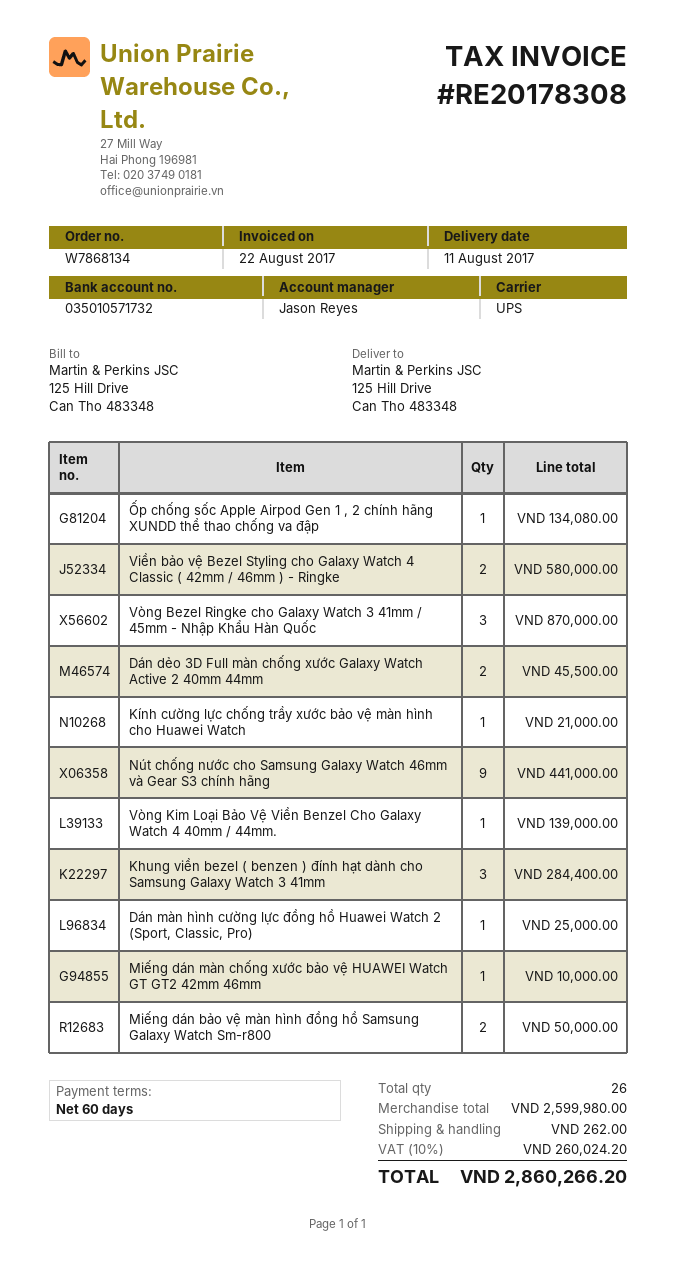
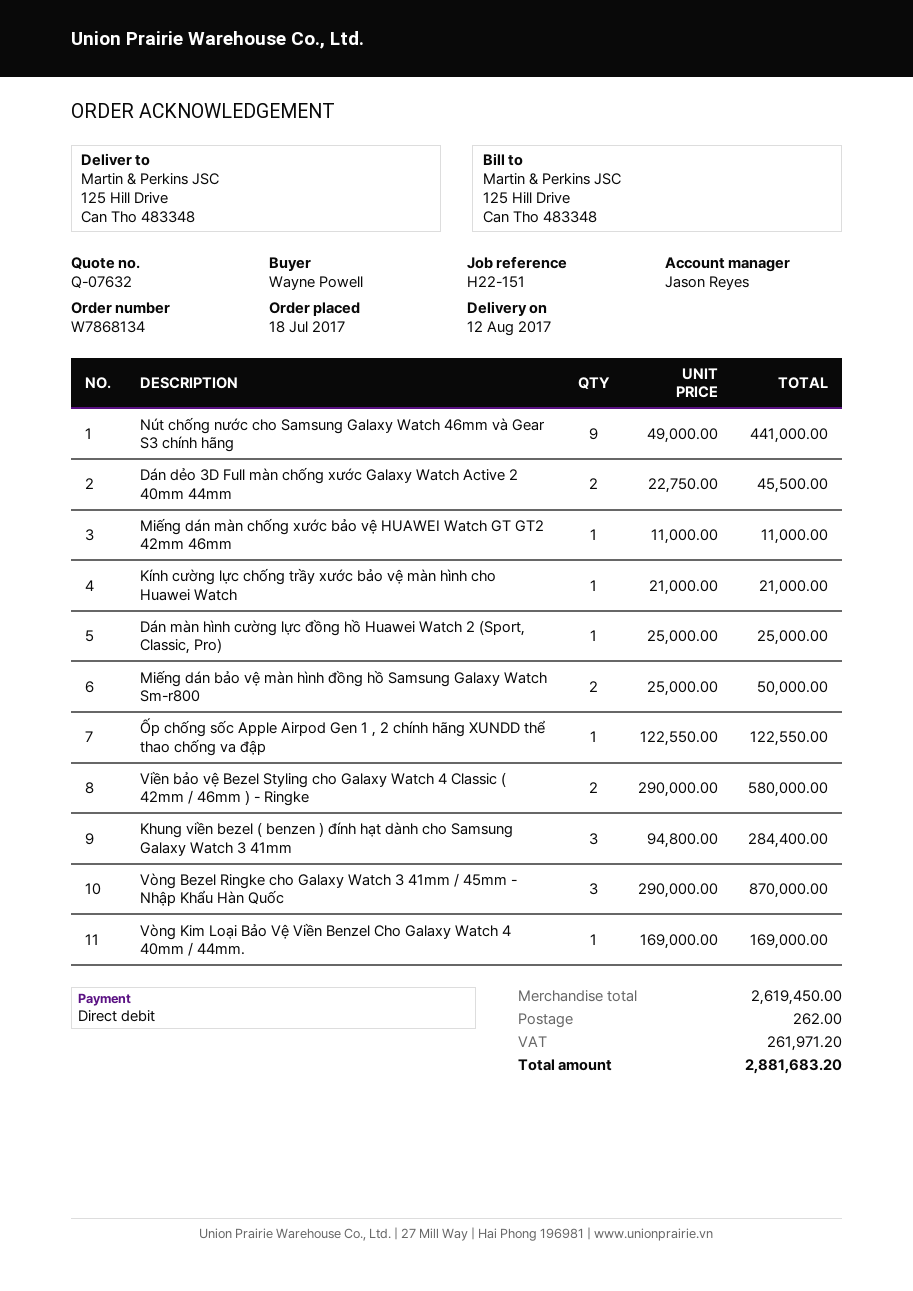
delivery date: 2017-08-11 -> 2017-08-12
Ốp chống sốc Apple Airpod Gen 1 , 2 chính hãng XUNDD thể thao chống va đập: 1 for 134080.00 -> 1 for 122550.00
Vòng Kim Loại Bảo Vệ Viền Benzel Cho Galaxy Watch 4 40mm / 44mm.: 1 for 139000.00 -> 1 for 169000.00
Miếng dán màn chống xước bảo vệ HUAWEI Watch GT GT2 42mm 46mm: 1 for 10000.00 -> 1 for 11000.00
subtotal: 2599980.00 -> 2619450.00
tax: 260024.20 -> 261971.20
total: 2860266.20 -> 2881683.20

